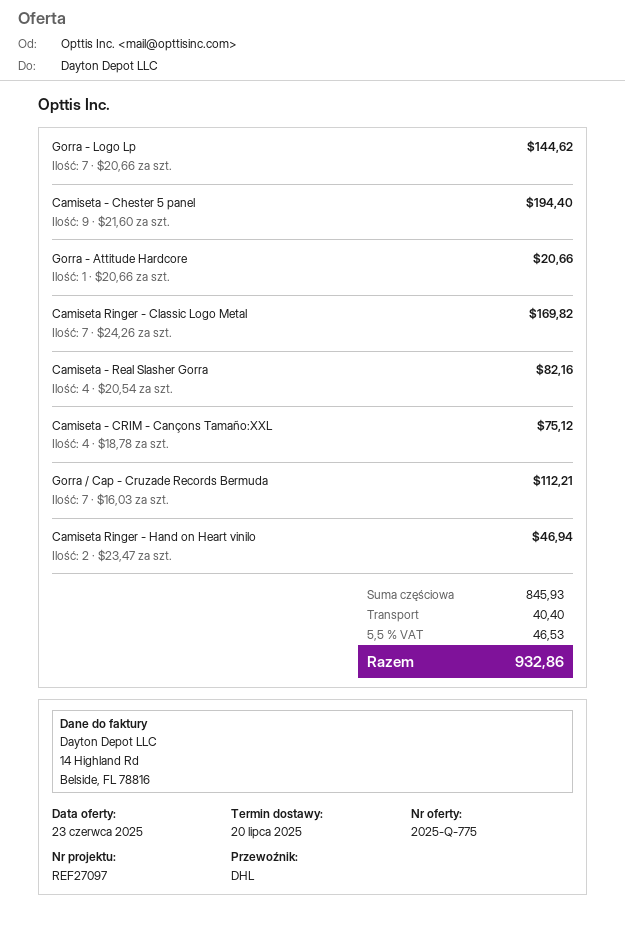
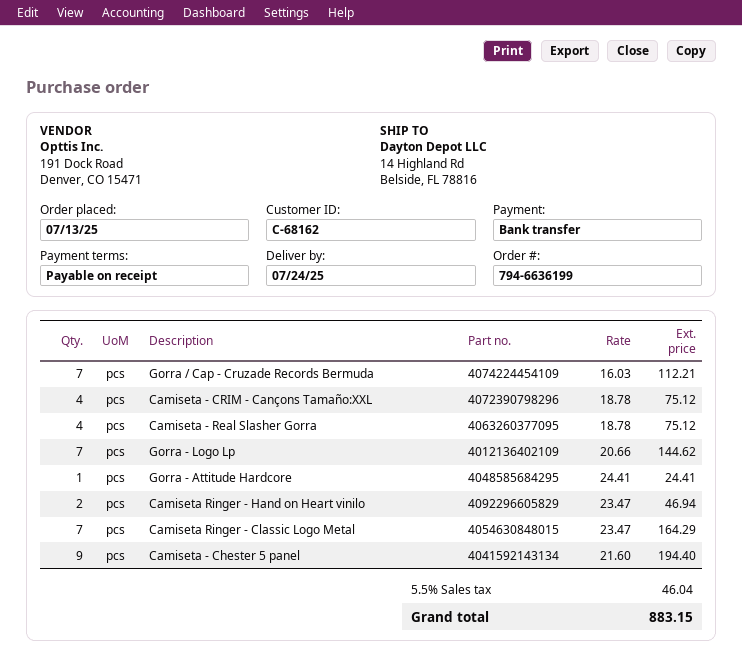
delivery date: 2025-07-20 -> 2025-07-24
Gorra - Attitude Hardcore: 1 x 20.66 = 20.66 -> 1 x 24.41 = 24.41
Camiseta Ringer - Classic Logo Metal: 7 x 24.26 = 169.82 -> 7 x 23.47 = 164.29
Camiseta - Real Slasher Gorra: 4 x 20.54 = 82.16 -> 4 x 18.78 = 75.12
shipping: 40.40 -> none
tax: 5.5% = 46.53 -> 5.5% = 46.04
total: 932.86 -> 883.15

